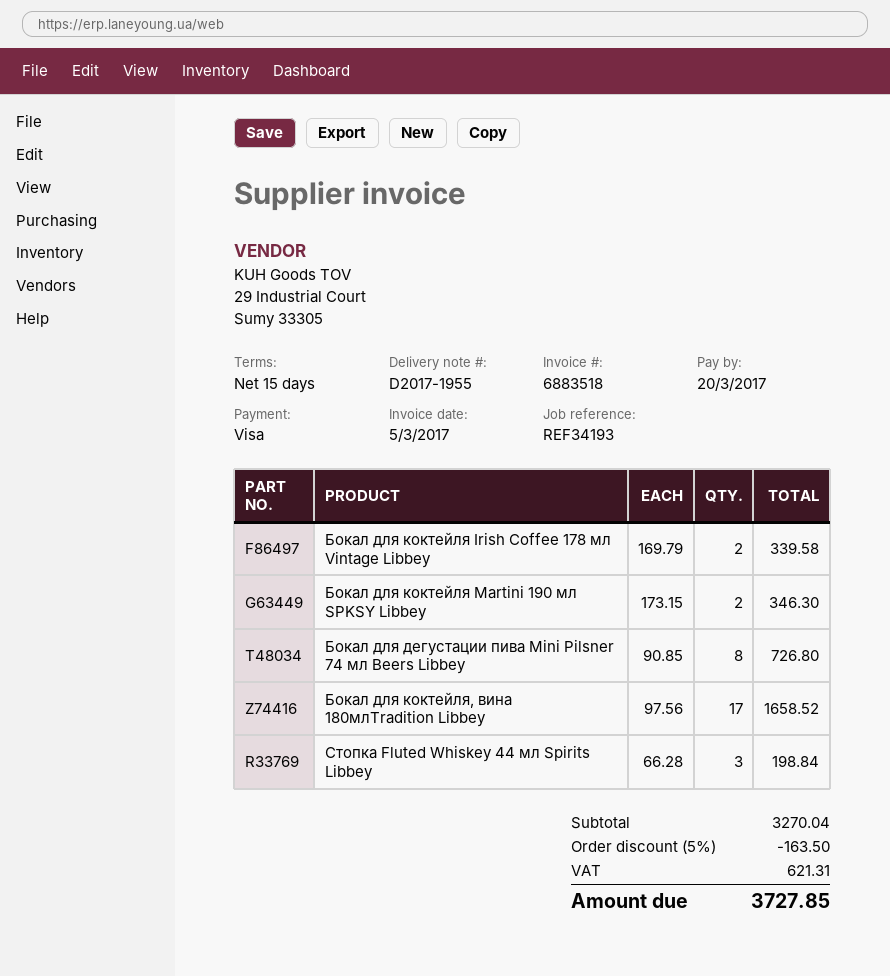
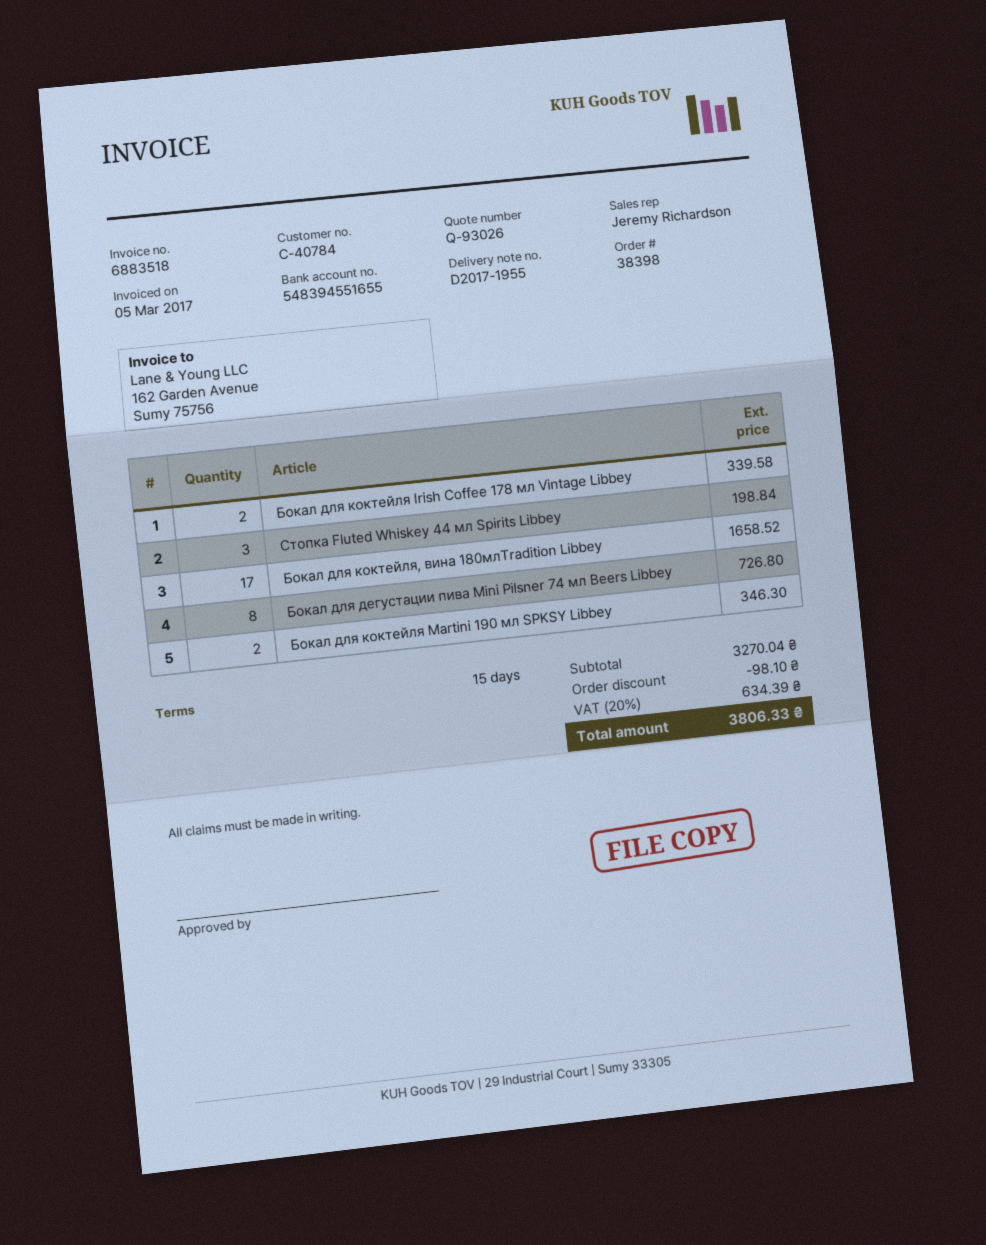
discount: 163.50 -> 98.10
tax: 621.31 -> 634.39
total: 3727.85 -> 3806.33

